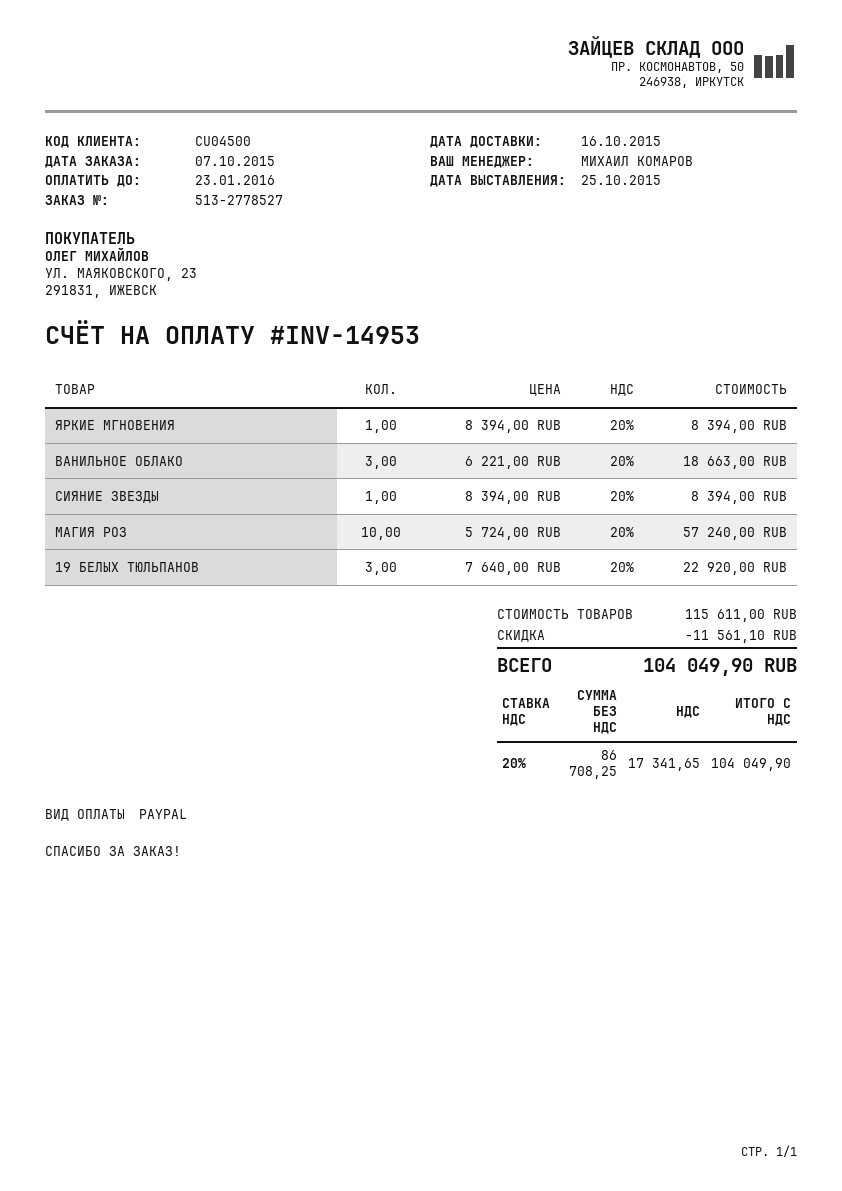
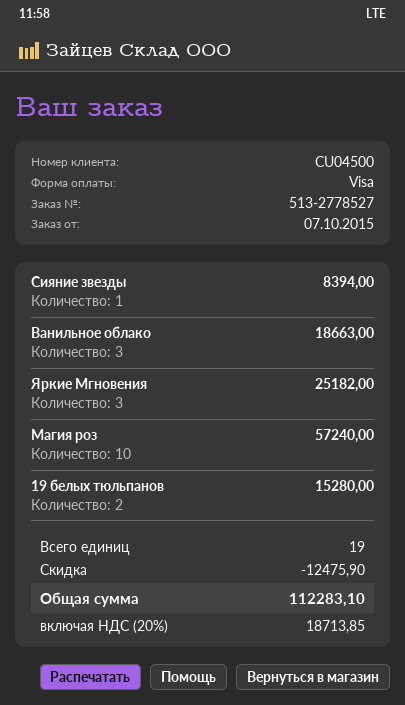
payment method: PayPal -> Visa
ЯРКИЕ МГНОВЕНИЯ: 1 for 8394.00 -> 3 for 25182.00
19 БЕЛЫХ ТЮЛЬПАНОВ: 3 for 22920.00 -> 2 for 15280.00
discount: 11561.10 -> 12475.90
tax: 20% = 17341.65 -> 20% = 18713.85
total: 104049.90 -> 112283.10

